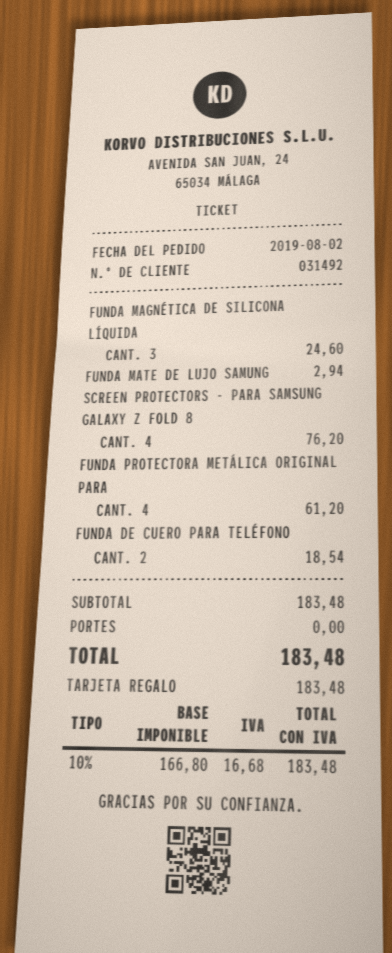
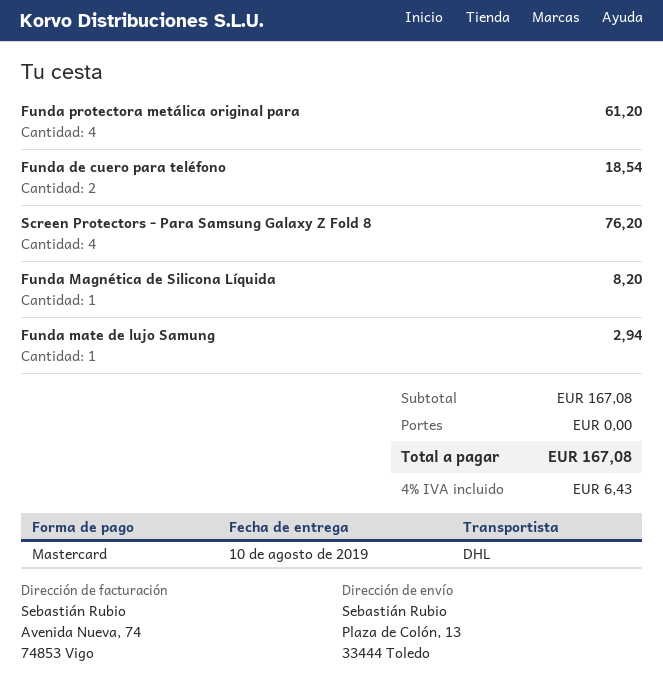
payment method: gift card -> Mastercard
FUNDA MAGNÉTICA DE SILICONA LÍQUIDA: 3 for 24.60 -> 1 for 8.20
subtotal: 183.48 -> 167.08
tax: 10% = 16.68 -> 4% = 6.43
total: 183.48 -> 167.08

